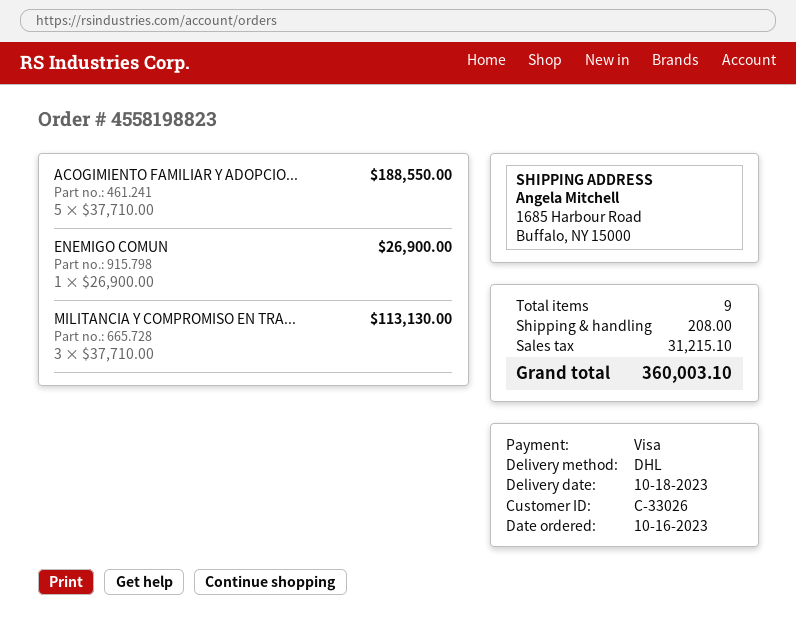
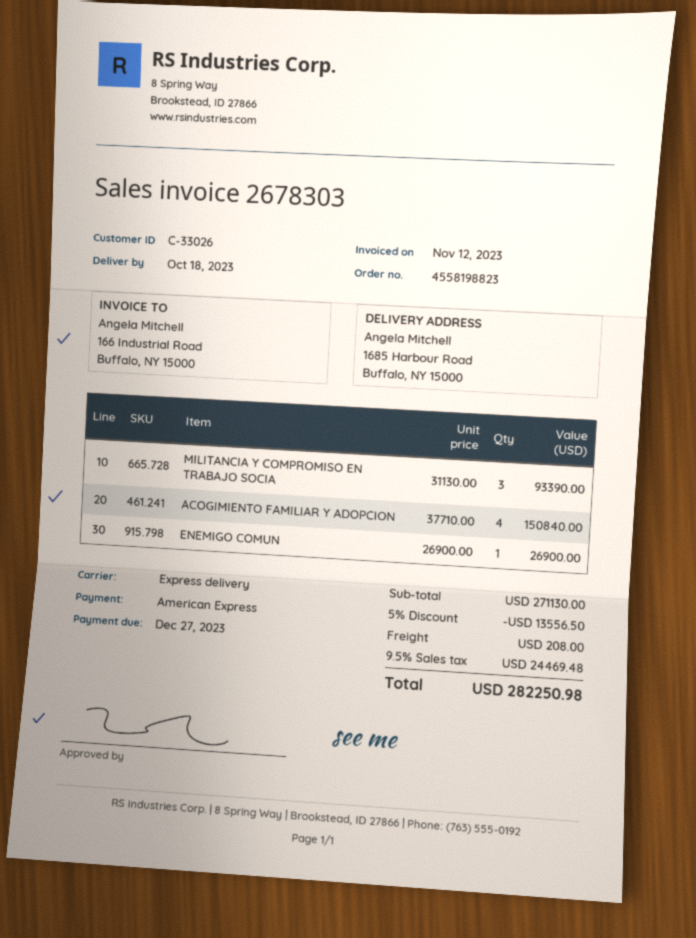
payment method: Visa -> American Express
shipping method: DHL -> express
ACOGIMIENTO FAMILIAR Y ADOPCIO...: 5 x 37710.00 = 188550.00 -> 4 x 37710.00 = 150840.00
MILITANCIA Y COMPROMISO EN TRA...: 3 x 37710.00 = 113130.00 -> 3 x 31130.00 = 93390.00
discount: none -> 5% = 13556.50
tax: 31215.10 -> 24469.48
total: 360003.10 -> 282250.98

